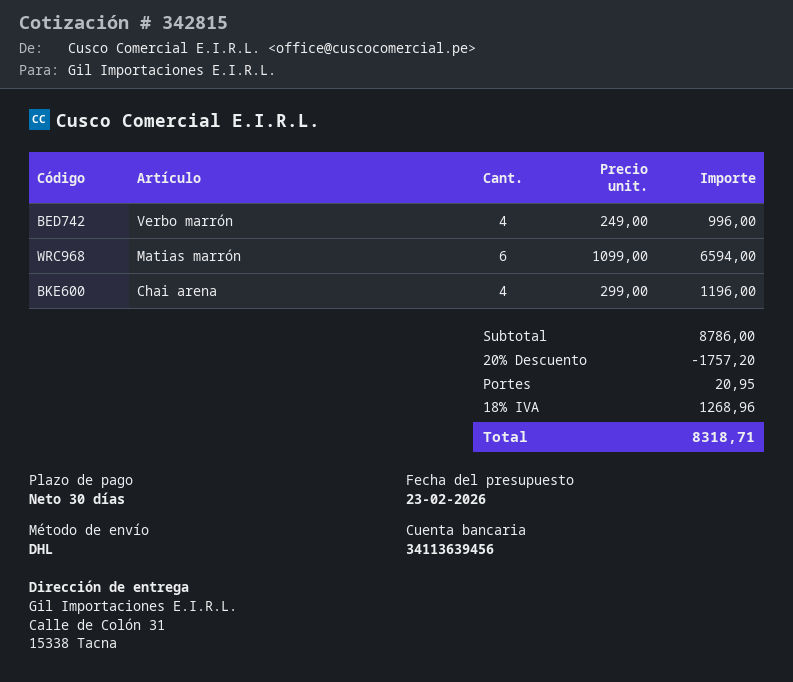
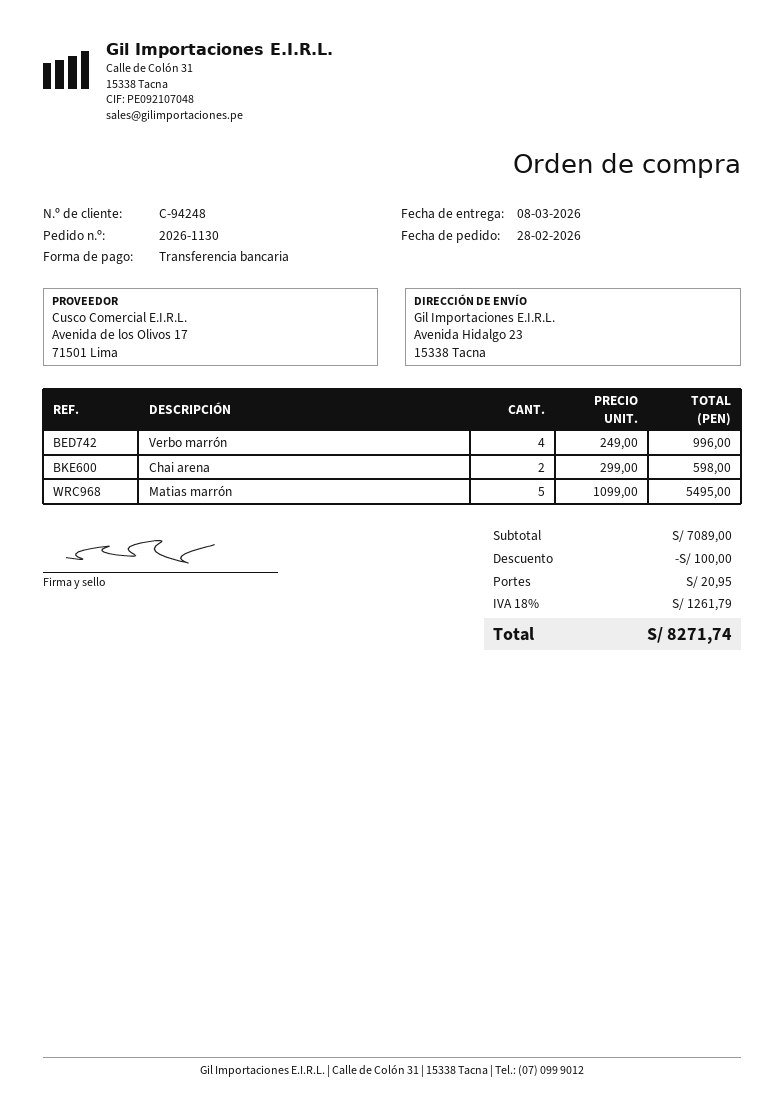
ship to: Calle de Colón 31, 15338 Tacna -> Avenida Hidalgo 23, 15338 Tacna
Matias marrón: 6 x 1099.00 = 6594.00 -> 5 x 1099.00 = 5495.00
Chai arena: 4 x 299.00 = 1196.00 -> 2 x 299.00 = 598.00
subtotal: 8786.00 -> 7089.00
discount: 1757.20 -> 100.00
tax: 18% = 1268.96 -> 18% = 1261.79
total: 8318.71 -> 8271.74

